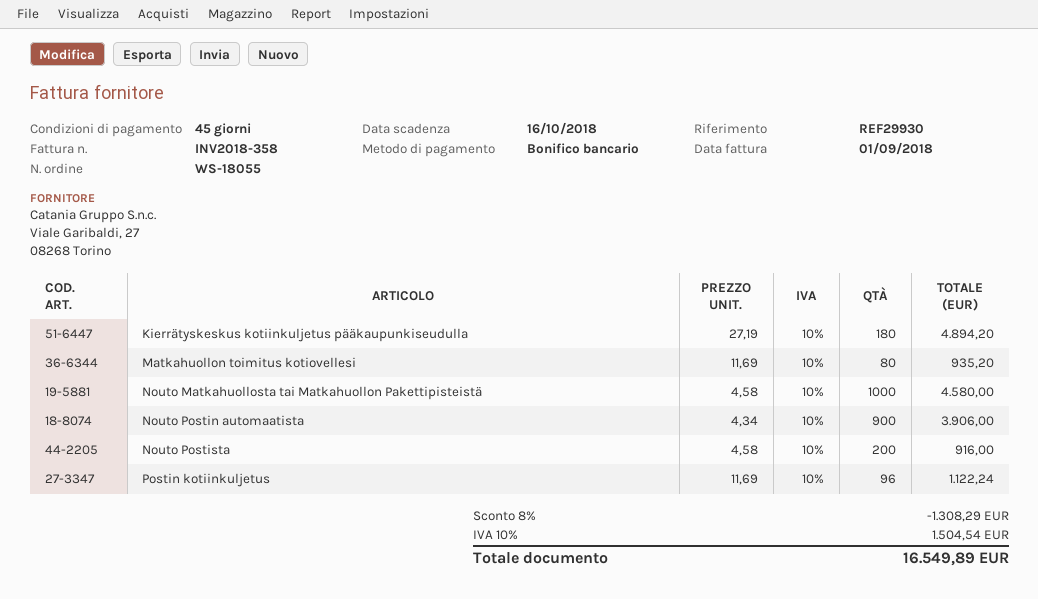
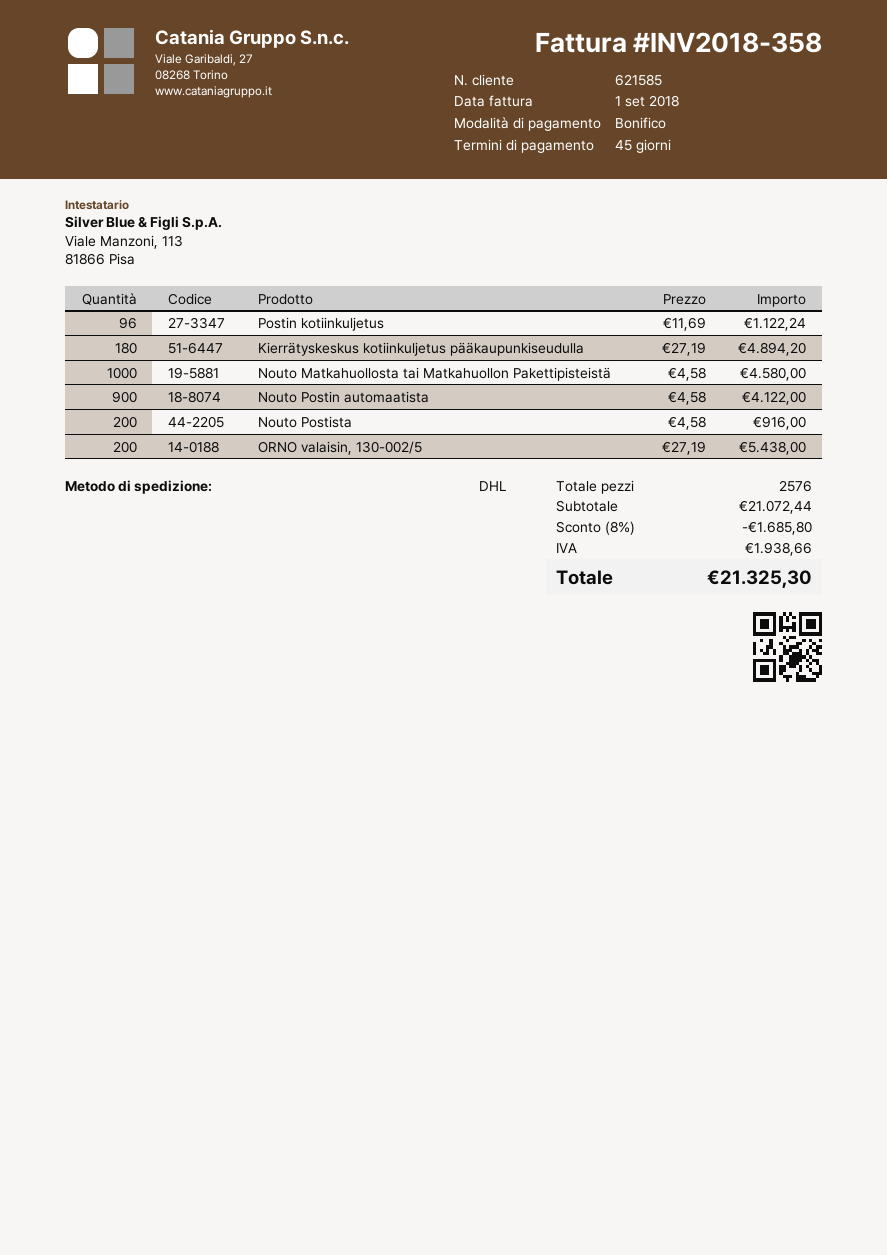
Matkahuollon toimitus kotiovellesi: 80 x 11.69 = 935.20 -> none
Nouto Postin automaatista: 900 x 4.34 = 3906.00 -> 900 x 4.58 = 4122.00
ORNO valaisin, 130-002/5: none -> 200 x 27.19 = 5438.00
discount: 8% = 1308.29 -> 8% = 1685.80
tax: 1504.54 -> 1938.66
total: 16549.89 -> 21325.30

